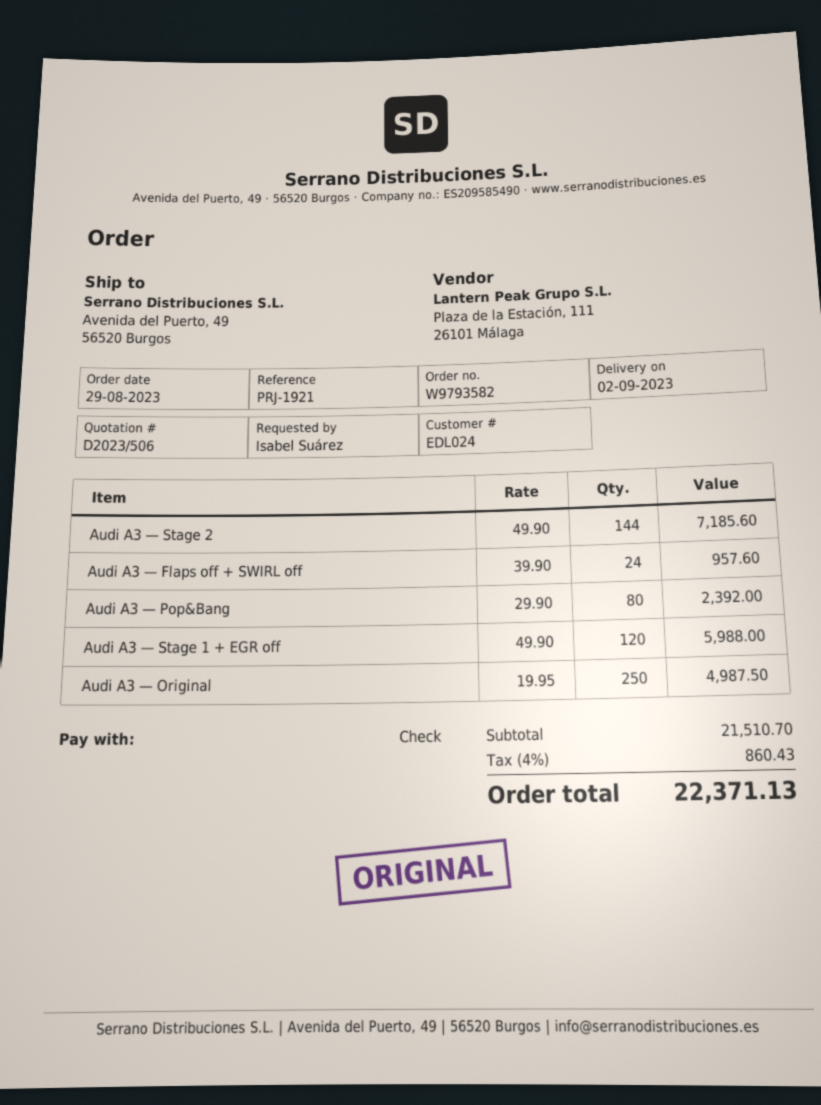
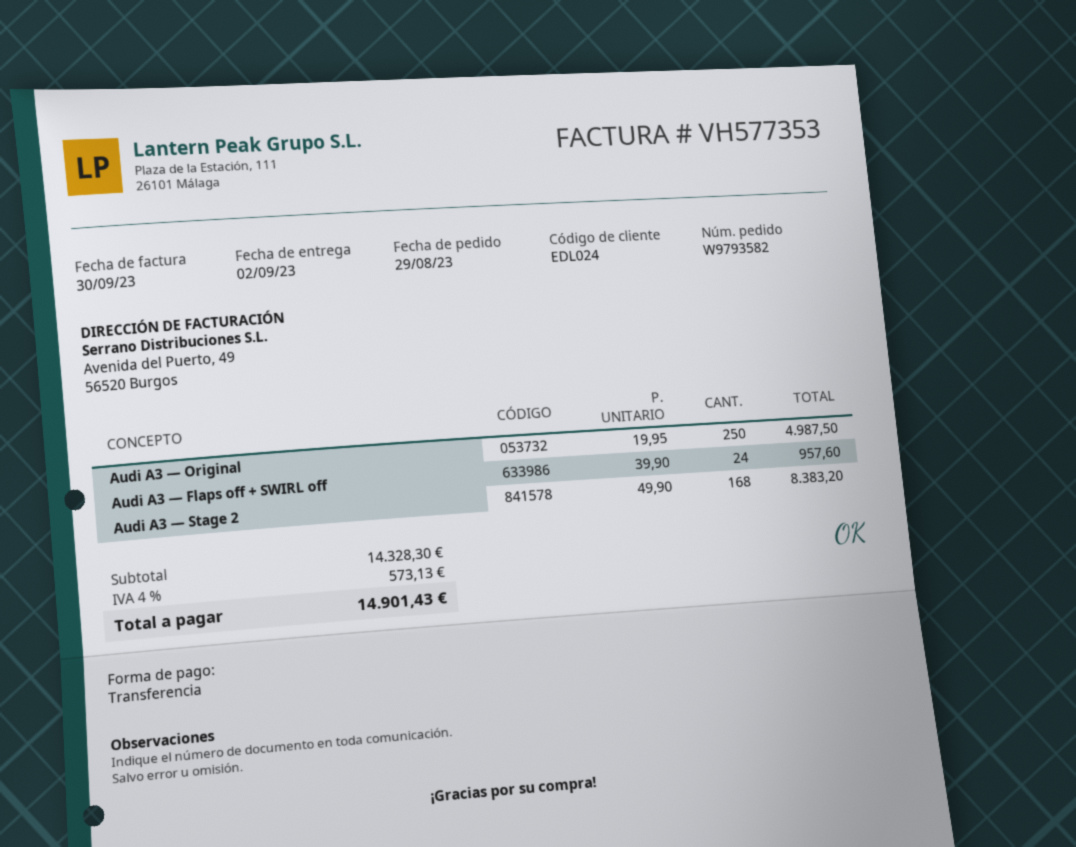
payment method: cheque -> bank transfer
Audi A3 — Stage 2: 144 x 49.90 = 7185.60 -> 168 x 49.90 = 8383.20
Audi A3 — Pop&Bang: 80 x 29.90 = 2392.00 -> none
Audi A3 — Stage 1 + EGR off: 120 x 49.90 = 5988.00 -> none
subtotal: 21510.70 -> 14328.30
tax: 4% = 860.43 -> 4% = 573.13
total: 22371.13 -> 14901.43

